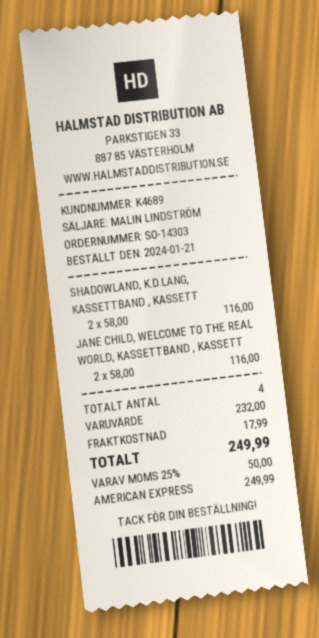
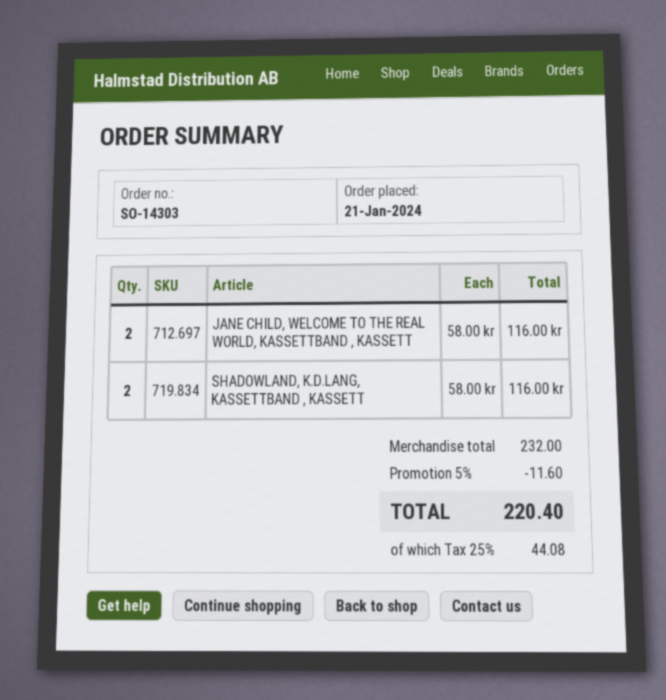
discount: none -> 5% = 11.60
shipping: 17.99 -> none
tax: 25% = 50.00 -> 25% = 44.08
total: 249.99 -> 220.40

